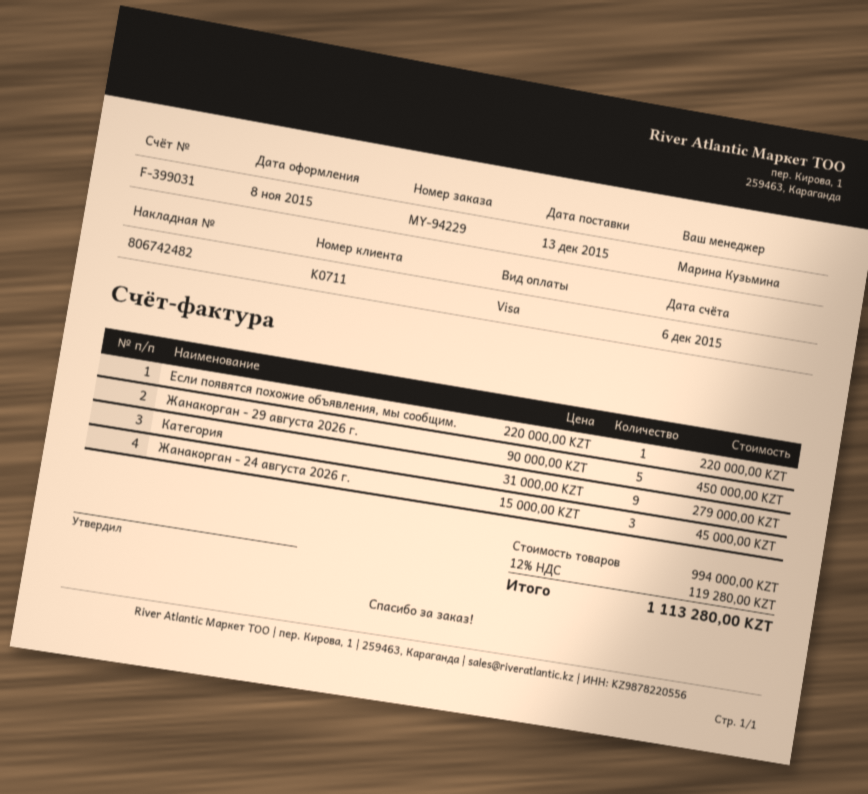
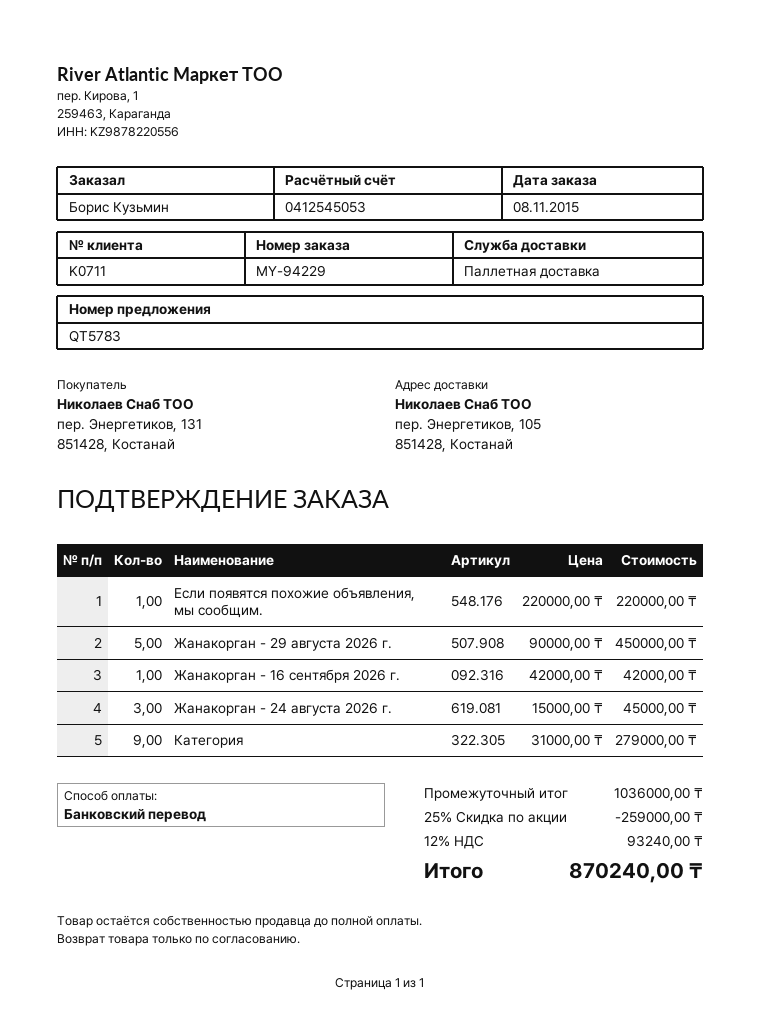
payment method: Visa -> bank transfer
Жанакорган - 16 сентября 2026 г.: none -> 1 x 42000.00 = 42000.00
subtotal: 994000.00 -> 1036000.00
discount: none -> 25% = 259000.00
tax: 12% = 119280.00 -> 12% = 93240.00
total: 1113280.00 -> 870240.00

